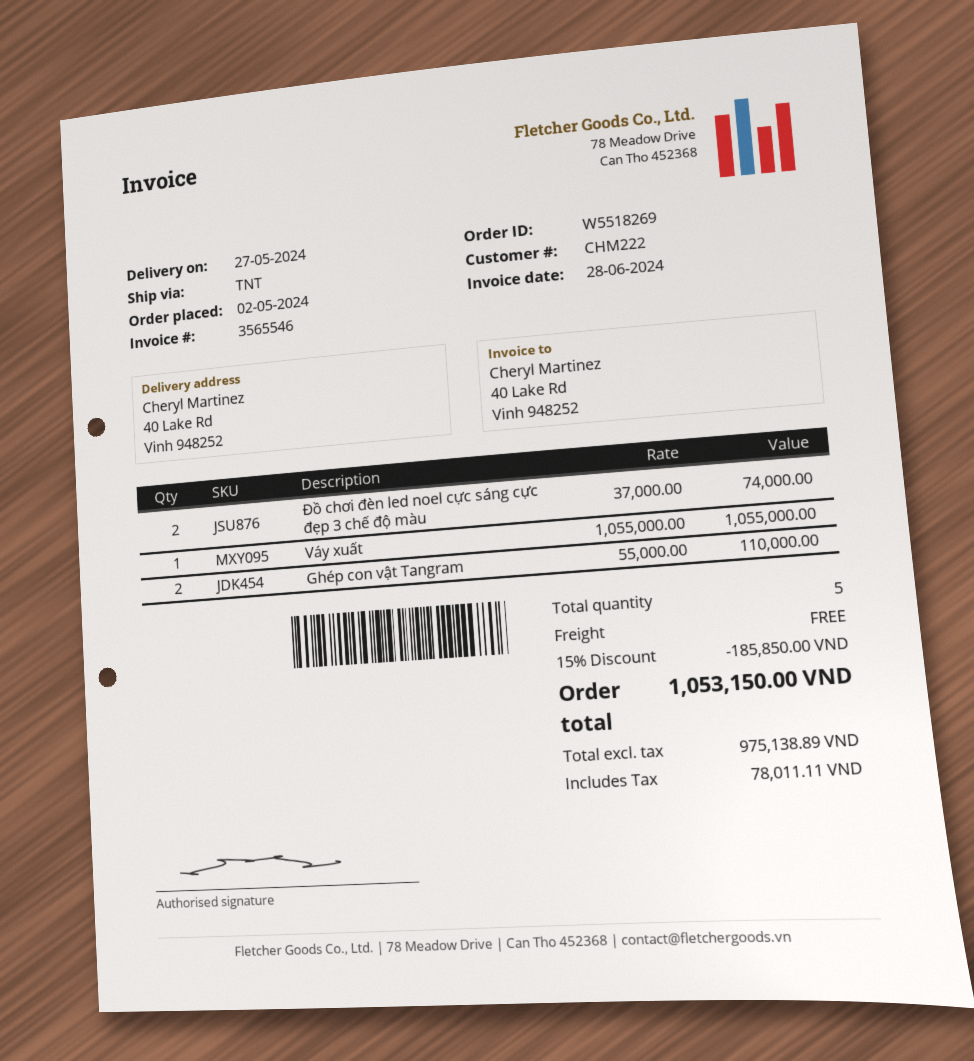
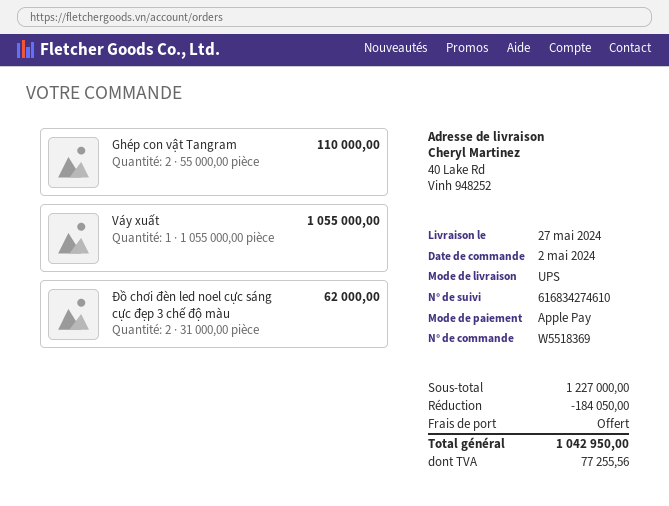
order number: W5518269 -> W5518369
shipping method: TNT -> UPS
Đồ chơi đèn led noel cực sáng cực đẹp 3 chế độ màu: 2 x 37000.00 = 74000.00 -> 2 x 31000.00 = 62000.00
discount: 185850.00 -> 184050.00
tax: 78011.11 -> 77255.56
total: 1053150.00 -> 1042950.00

